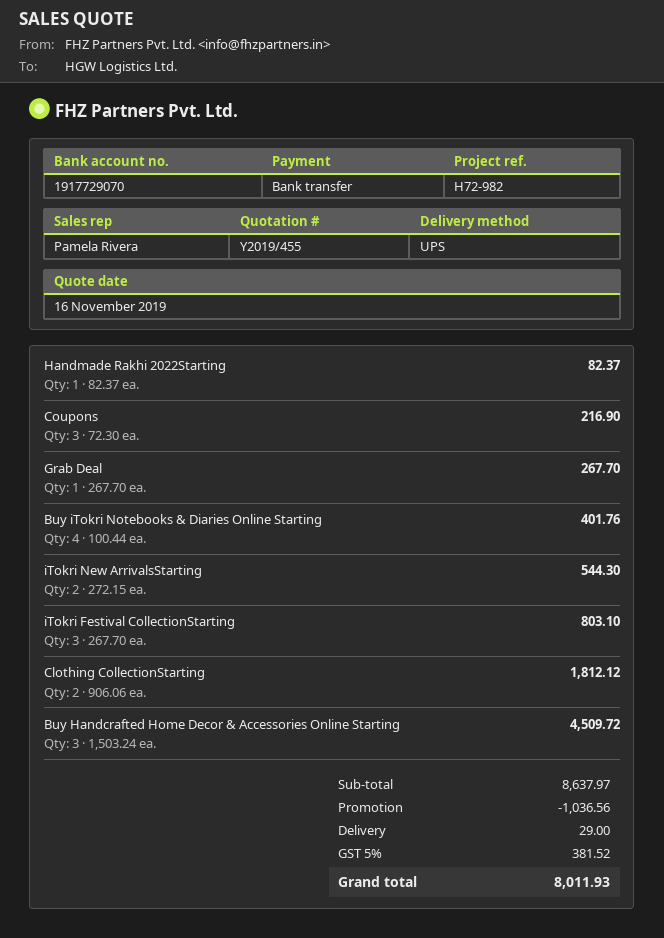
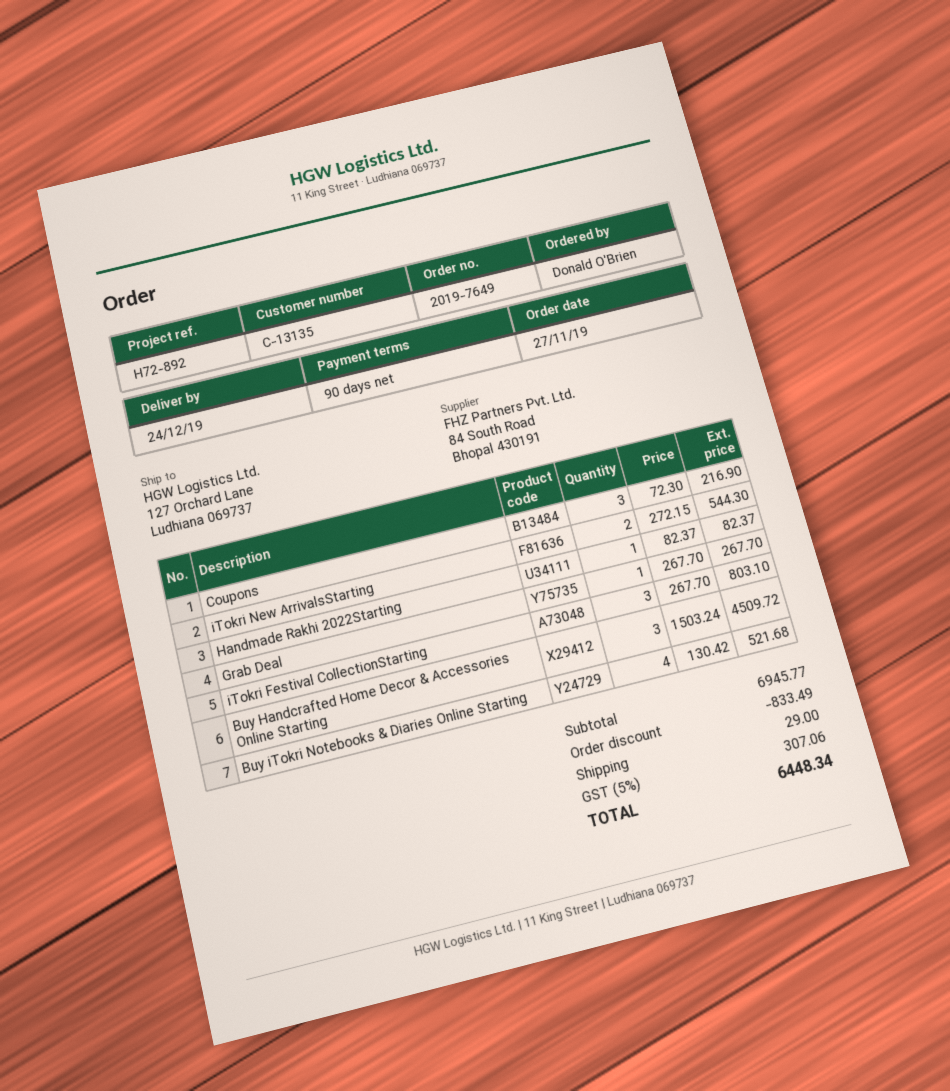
reference: H72-982 -> H72-892
Buy iTokri Notebooks & Diaries Online Starting: 4 x 100.44 = 401.76 -> 4 x 130.42 = 521.68
Clothing CollectionStarting: 2 x 906.06 = 1812.12 -> none
subtotal: 8637.97 -> 6945.77
discount: 1036.56 -> 833.49
tax: 5% = 381.52 -> 5% = 307.06
total: 8011.93 -> 6448.34

